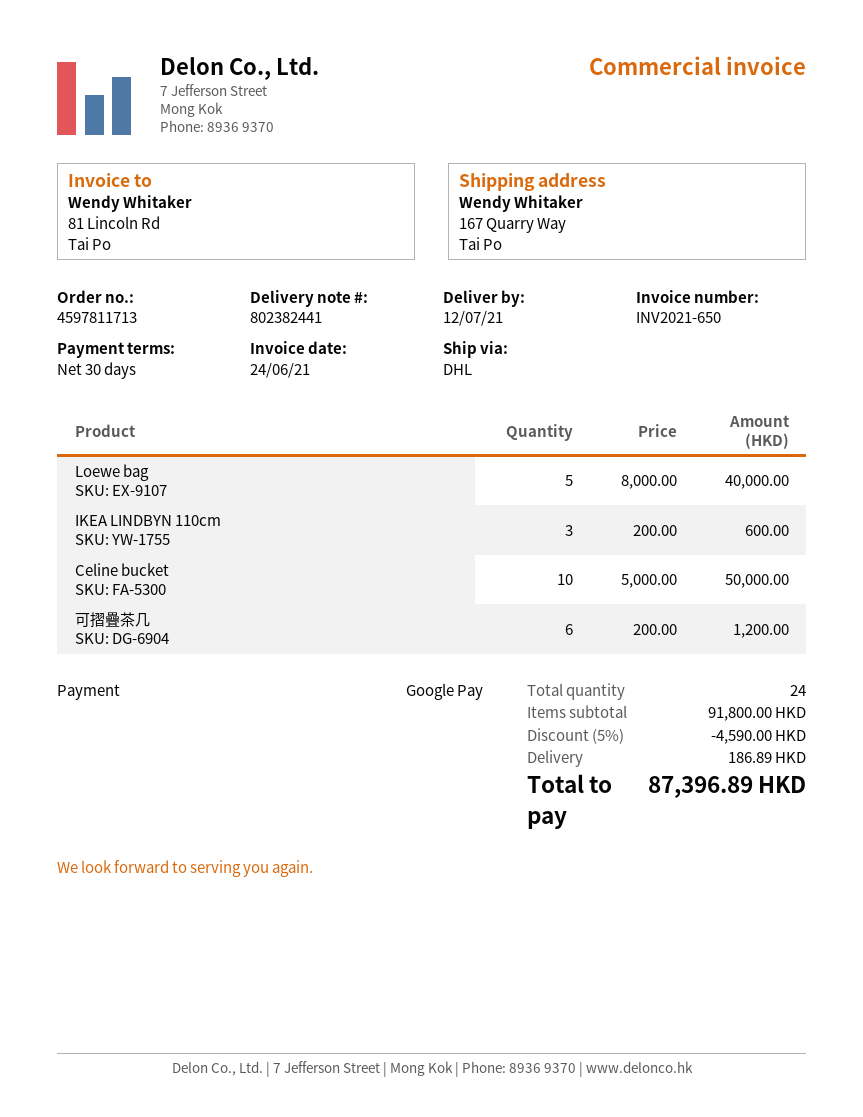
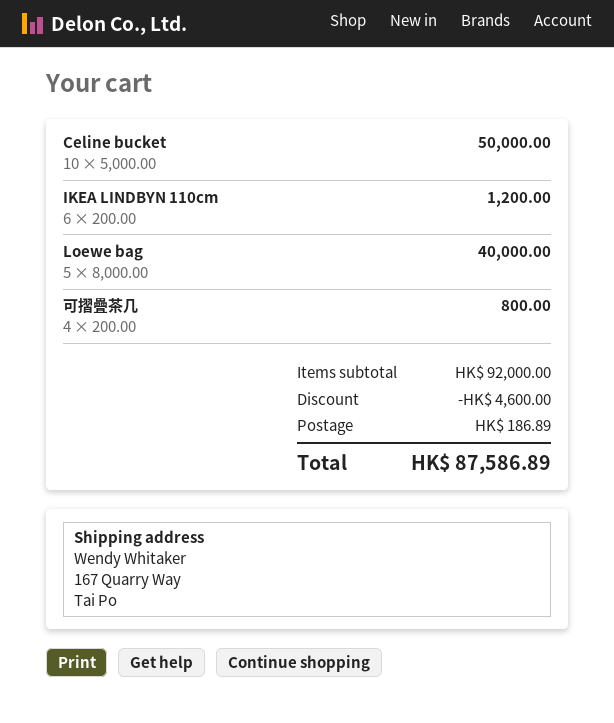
IKEA LINDBYN 110cm: 3 x 200.00 = 600.00 -> 6 x 200.00 = 1200.00
可摺疊茶几: 6 x 200.00 = 1200.00 -> 4 x 200.00 = 800.00
subtotal: 91800.00 -> 92000.00
discount: 4590.00 -> 4600.00
total: 87396.89 -> 87586.89

